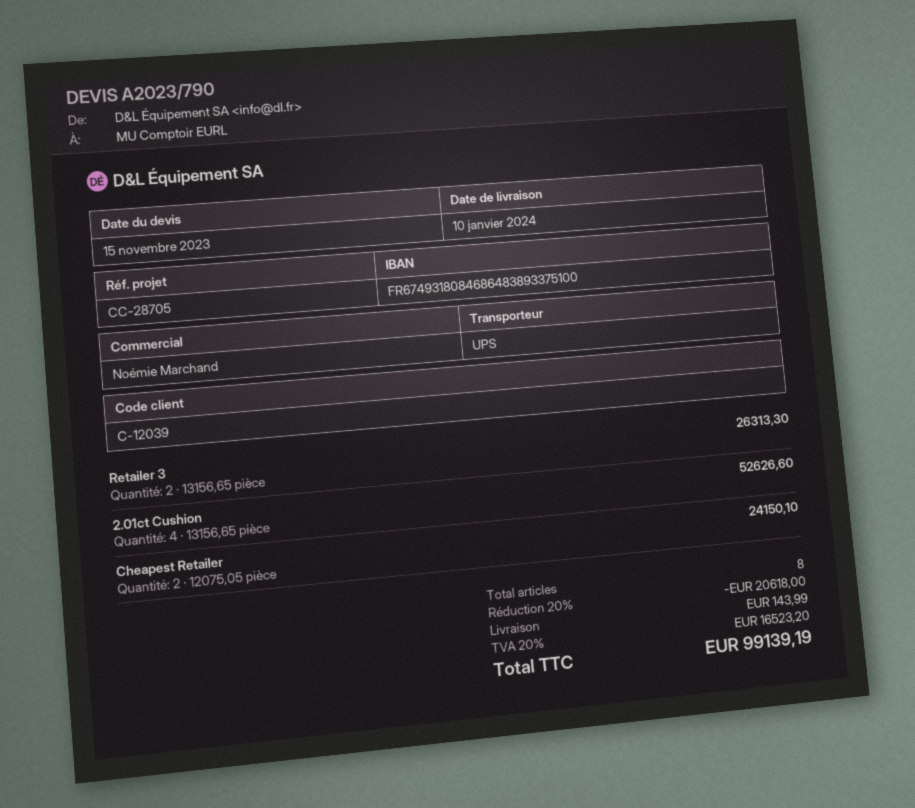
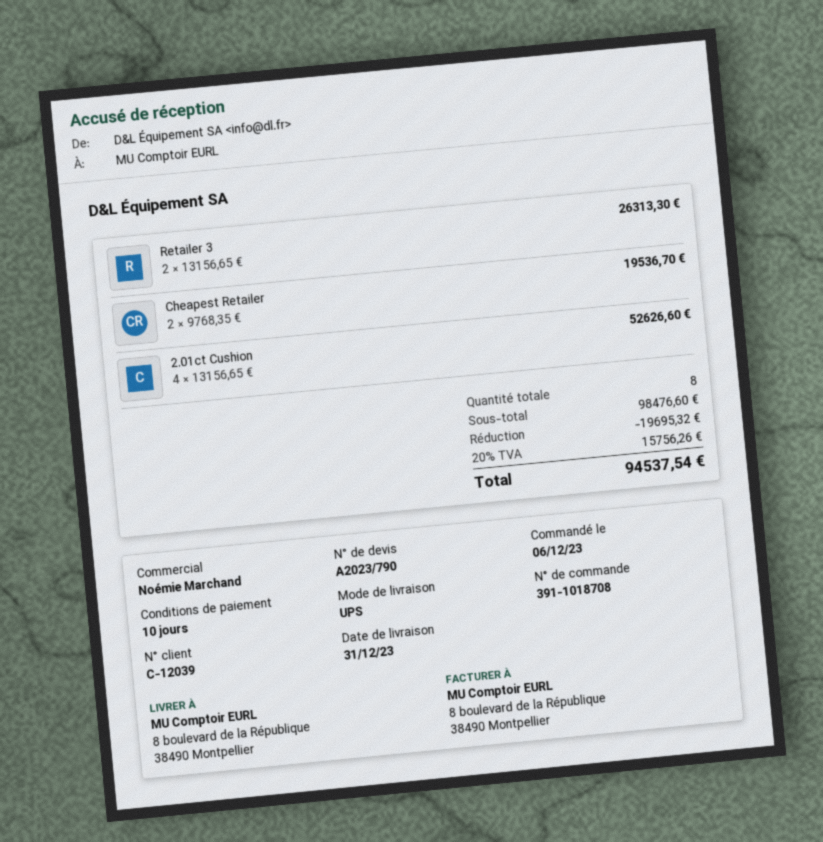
delivery date: 2024-01-10 -> 2023-12-31
Cheapest Retailer: 2 x 12075.05 = 24150.10 -> 2 x 9768.35 = 19536.70
discount: 20618.00 -> 19695.32
shipping: 143.99 -> none
tax: 20% = 16523.20 -> 20% = 15756.26
total: 99139.19 -> 94537.54

